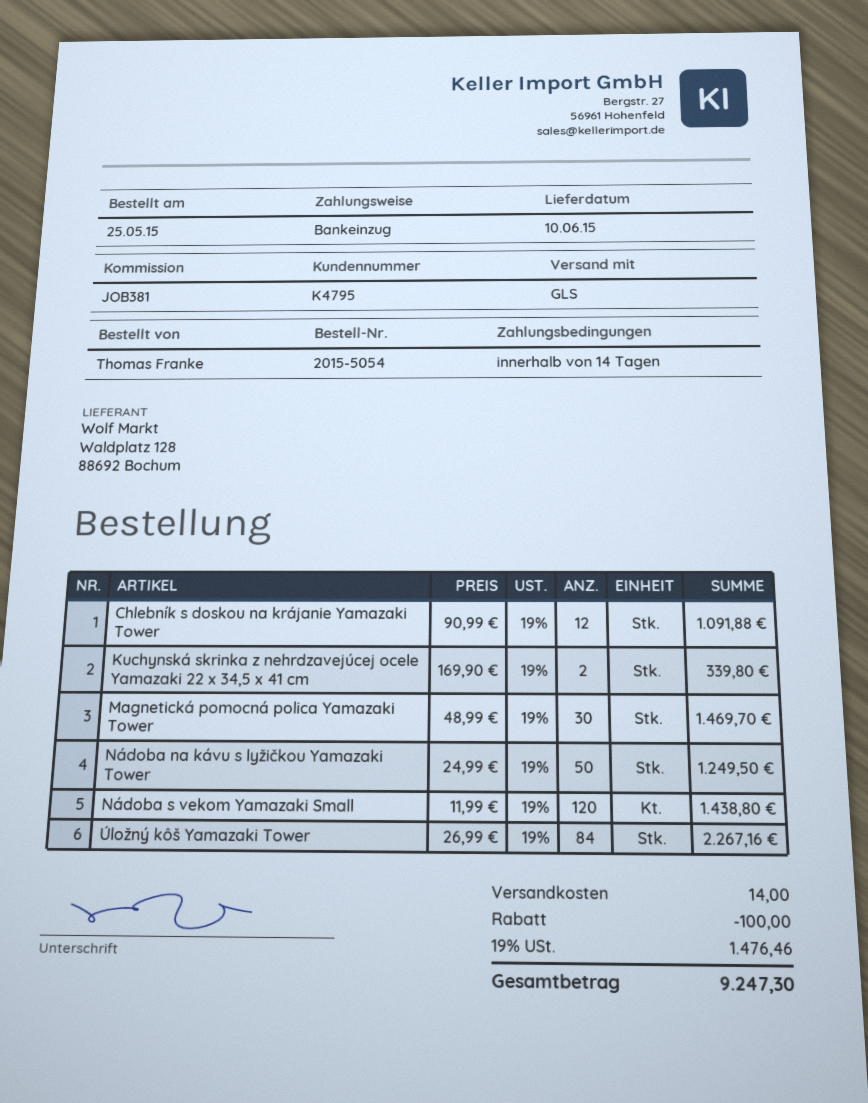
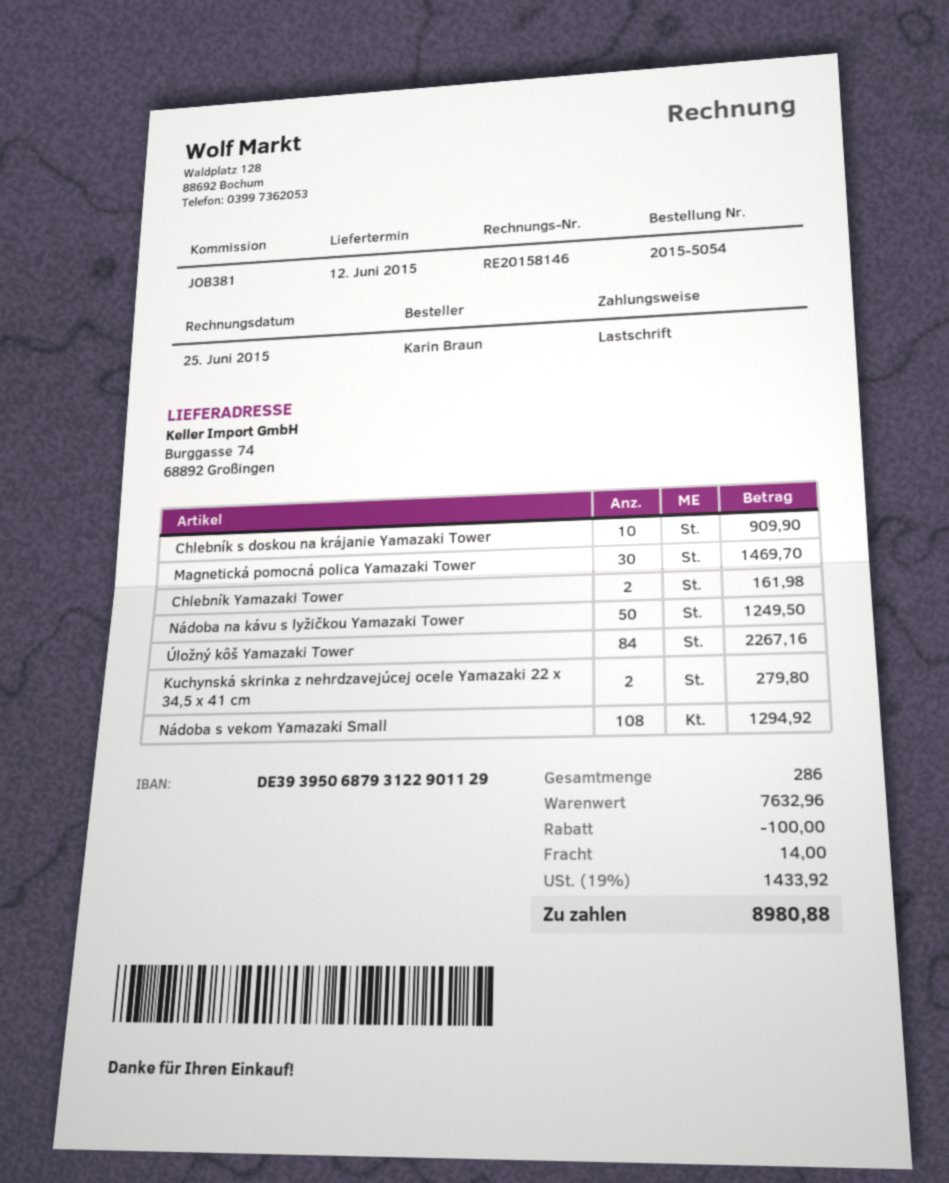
delivery date: 2015-06-10 -> 2015-06-12
ordered by: Thomas Franke -> Karin Braun
Chlebník s doskou na krájanie Yamazaki Tower: 12 for 1091.88 -> 10 for 909.90
Kuchynská skrinka z nehrdzavejúcej ocele Yamazaki 22 x 34,5 x 41 cm: 2 for 339.80 -> 2 for 279.80
Nádoba s vekom Yamazaki Small: 120 for 1438.80 -> 108 for 1294.92
Chlebník Yamazaki Tower: none -> 2 for 161.98
tax: 19% = 1476.46 -> 19% = 1433.92
total: 9247.30 -> 8980.88

